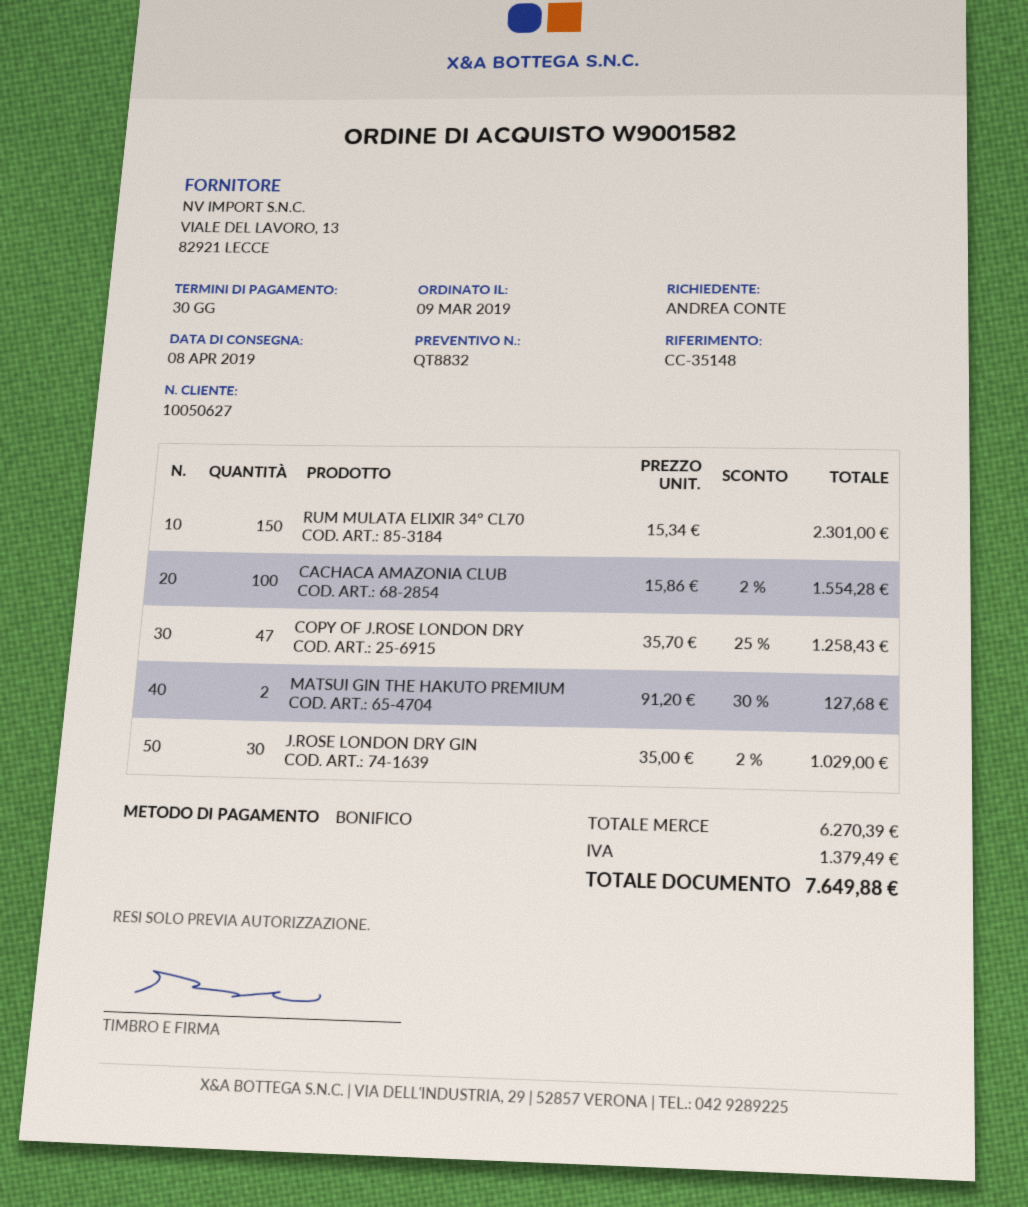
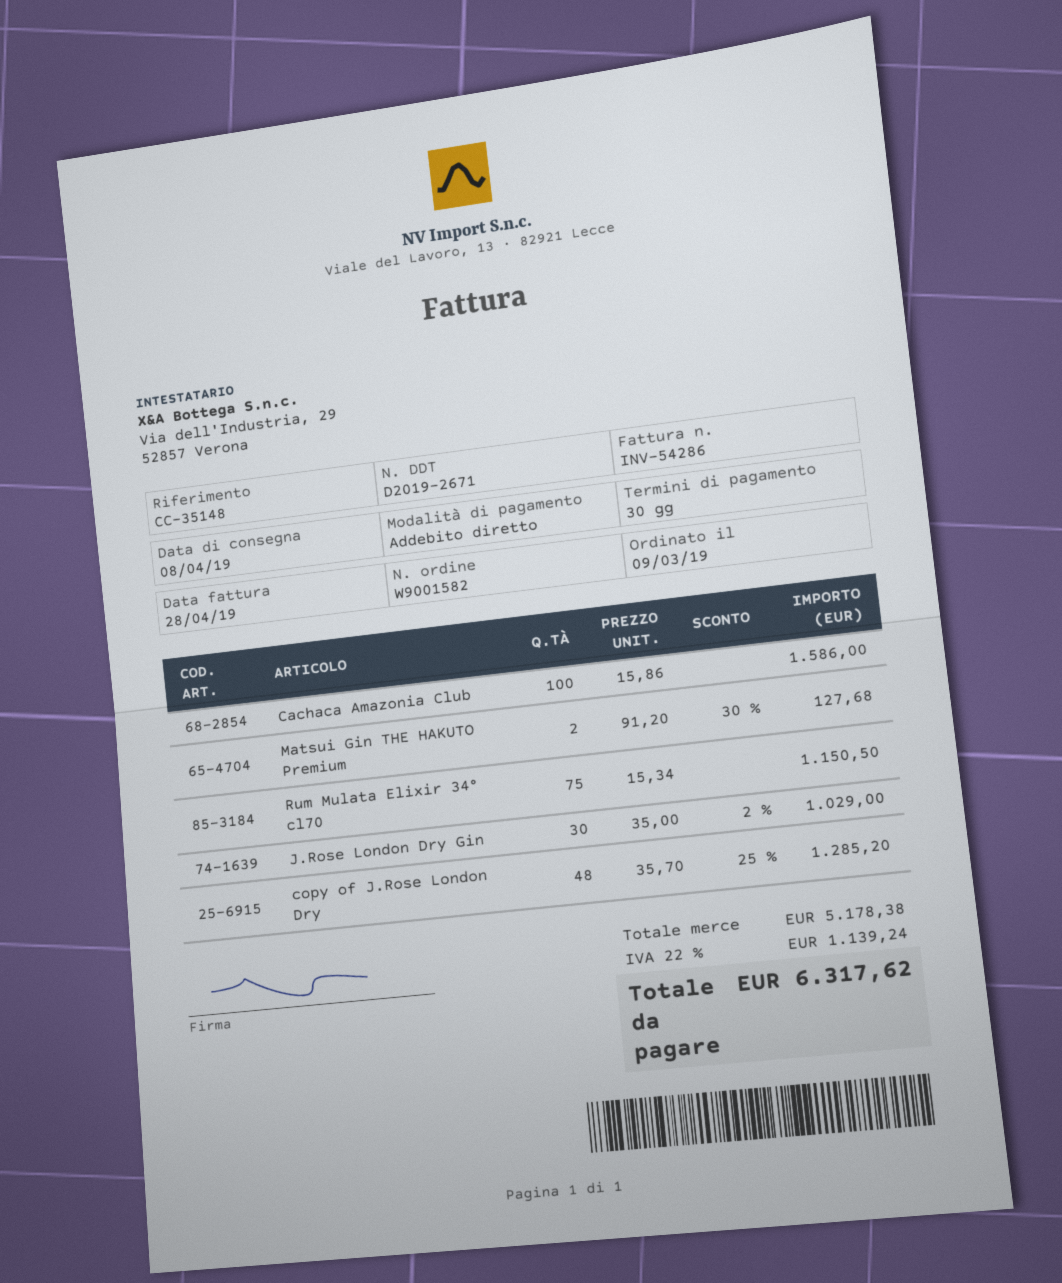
payment method: bank transfer -> direct debit
RUM MULATA ELIXIR 34° CL70: 150 x 15.34 = 2301.00 -> 75 x 15.34 = 1150.50
CACHACA AMAZONIA CLUB: 100 x 15.86 - 2% = 1554.28 -> 100 x 15.86 = 1586.00
COPY OF J.ROSE LONDON DRY: 47 x 35.70 - 25% = 1258.43 -> 48 x 35.70 - 25% = 1285.20
subtotal: 6270.39 -> 5178.38
tax: 1379.49 -> 1139.24
total: 7649.88 -> 6317.62

